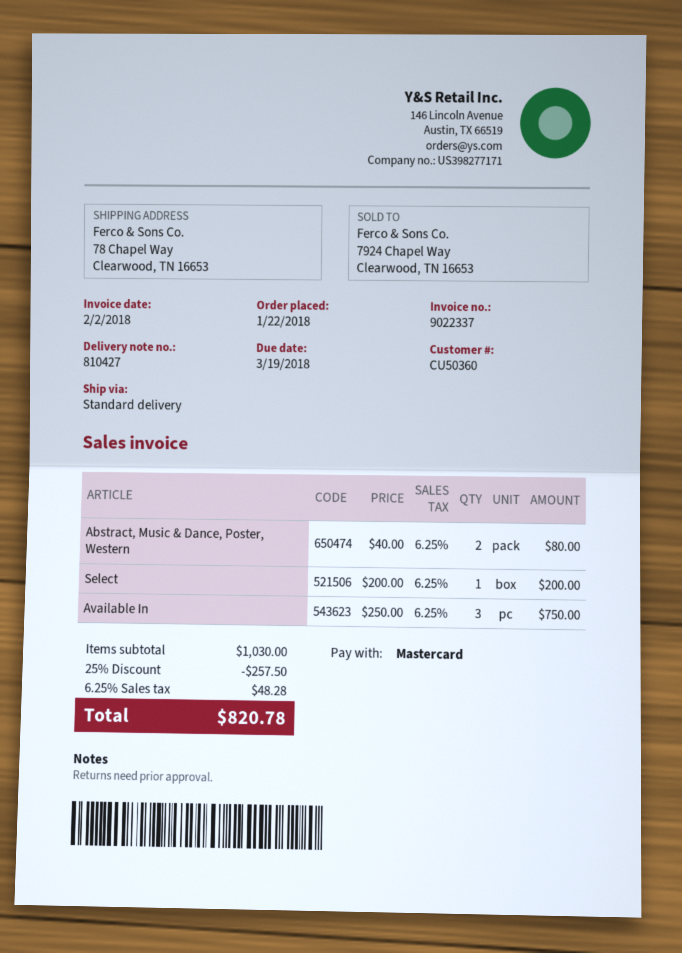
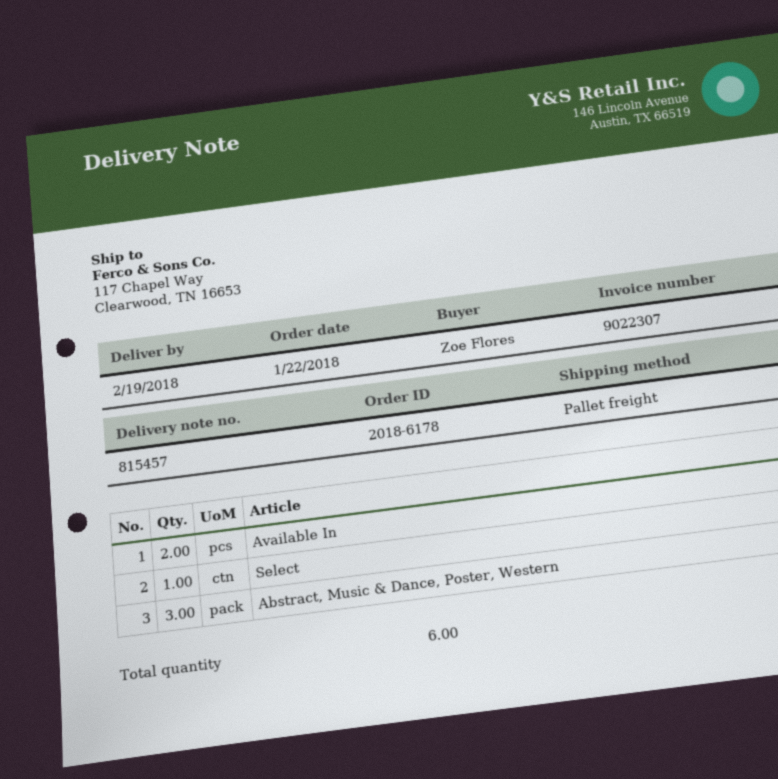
delivery note number: 810427 -> 815457
invoice number: 9022337 -> 9022307
shipping method: standard -> pallet freight
ship to: 78 Chapel Way, Clearwood, TN 16653 -> 117 Chapel Way, Clearwood, TN 16653
Abstract, Music & Dance, Poster, Western: 2 -> 3
Available In: 3 -> 2

